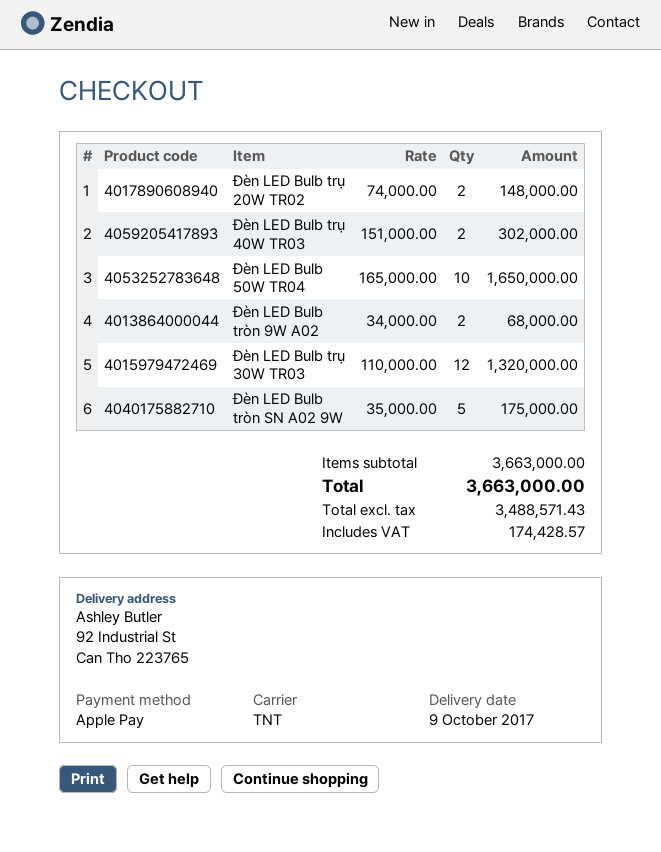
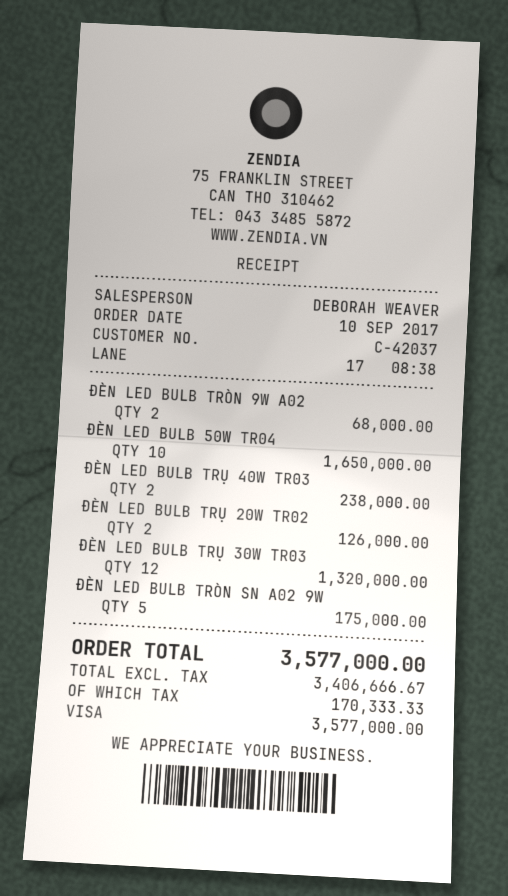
payment method: Apple Pay -> Visa
Đèn LED Bulb trụ 20W TR02: 2 for 148000.00 -> 2 for 126000.00
Đèn LED Bulb trụ 40W TR03: 2 for 302000.00 -> 2 for 238000.00
net: 3488571.43 -> 3406666.67
tax: 174428.57 -> 170333.33
total: 3663000.00 -> 3577000.00

